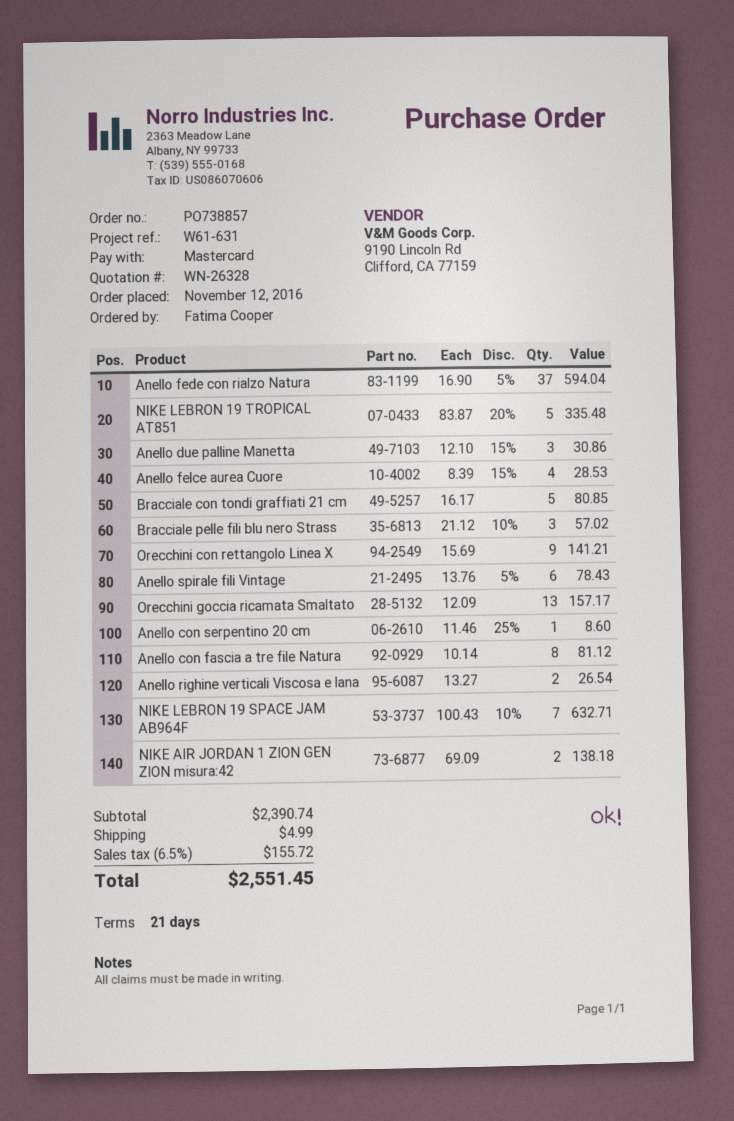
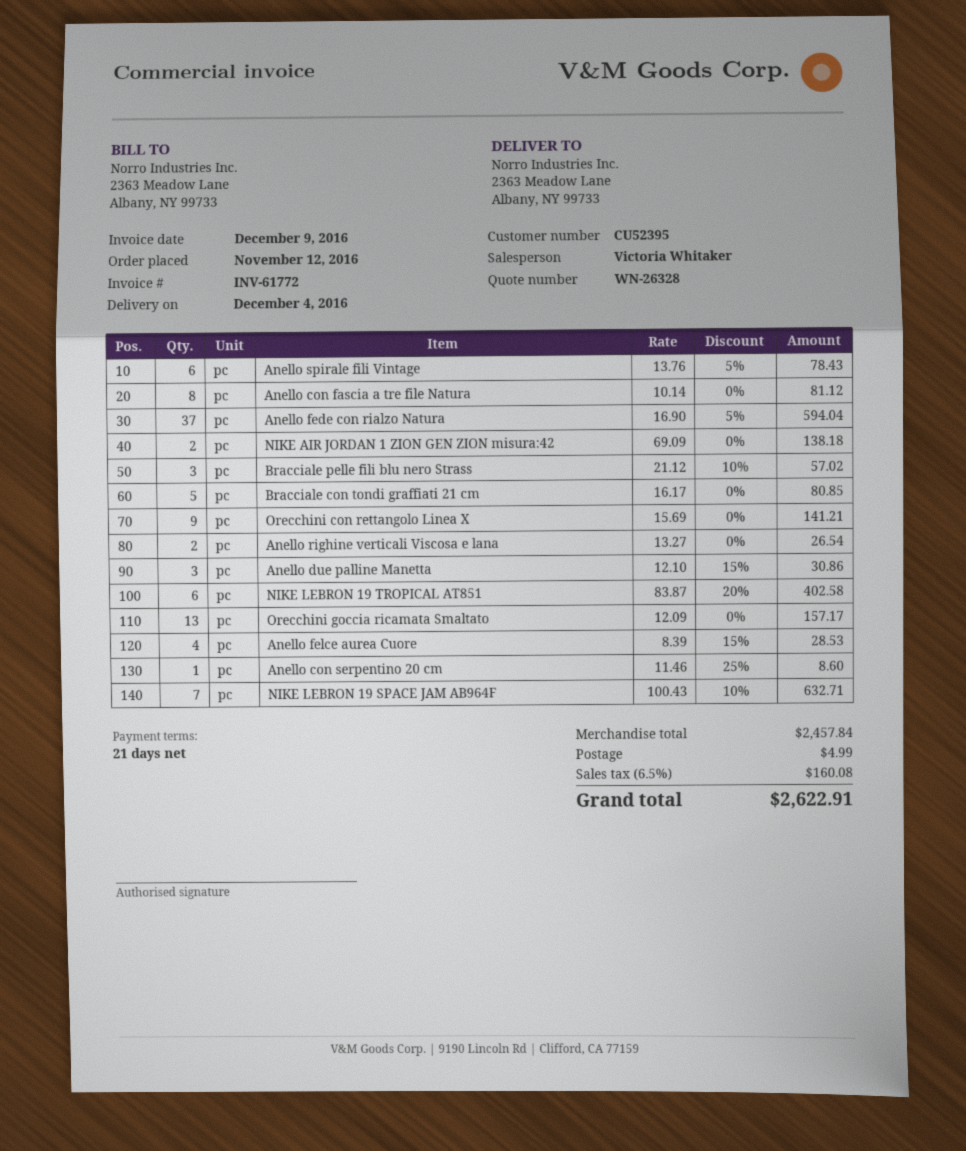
NIKE LEBRON 19 TROPICAL AT851: 5 x 83.87 - 20% = 335.48 -> 6 x 83.87 - 20% = 402.58
subtotal: 2390.74 -> 2457.84
tax: 6.5% = 155.72 -> 6.5% = 160.08
total: 2551.45 -> 2622.91

